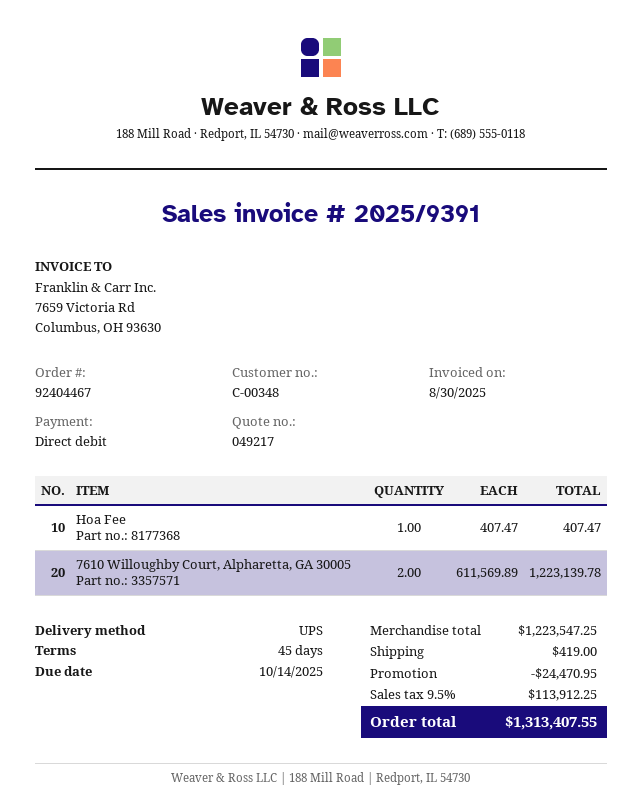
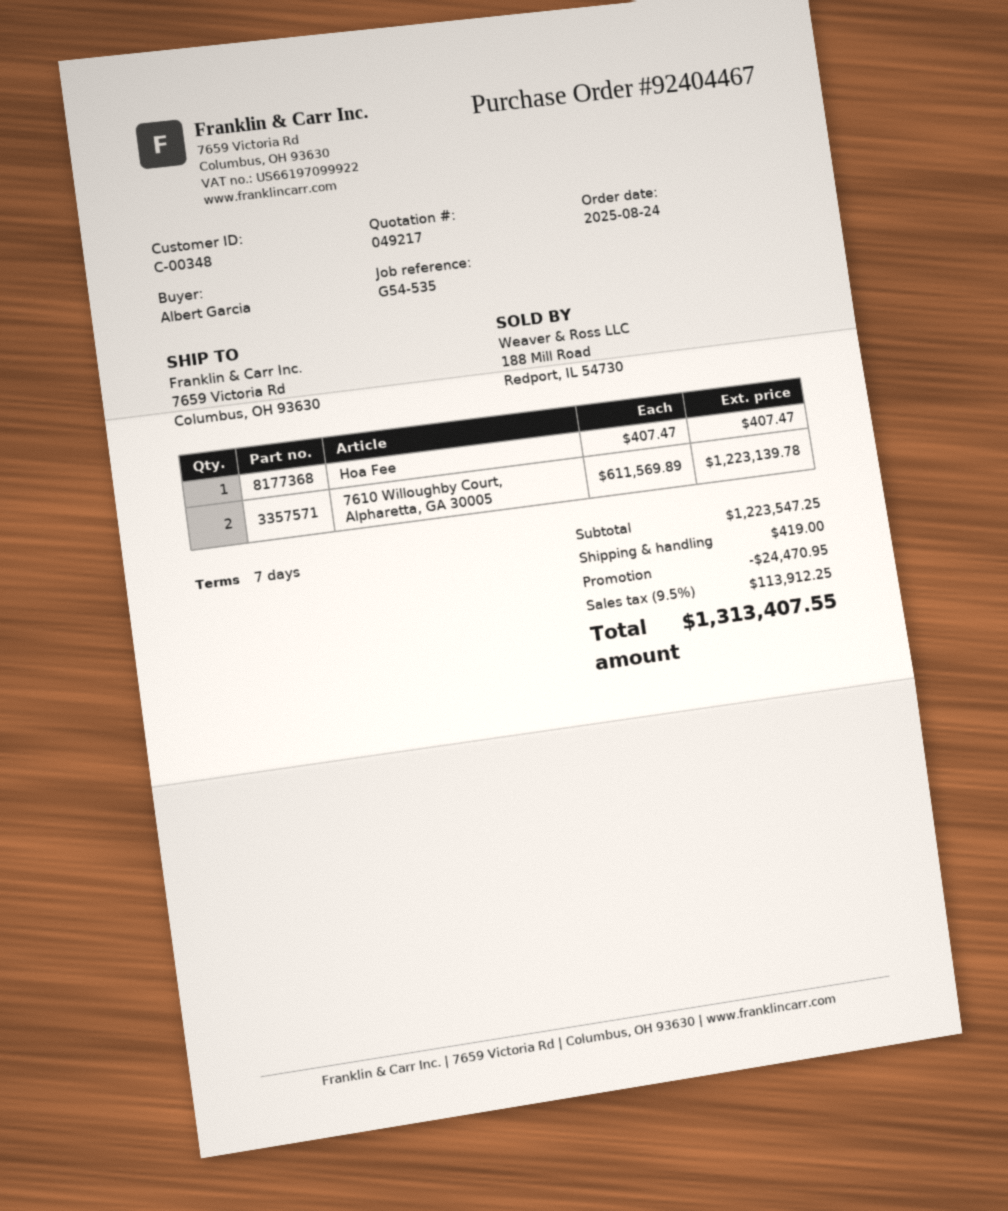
payment terms: 45 days -> 7 days

